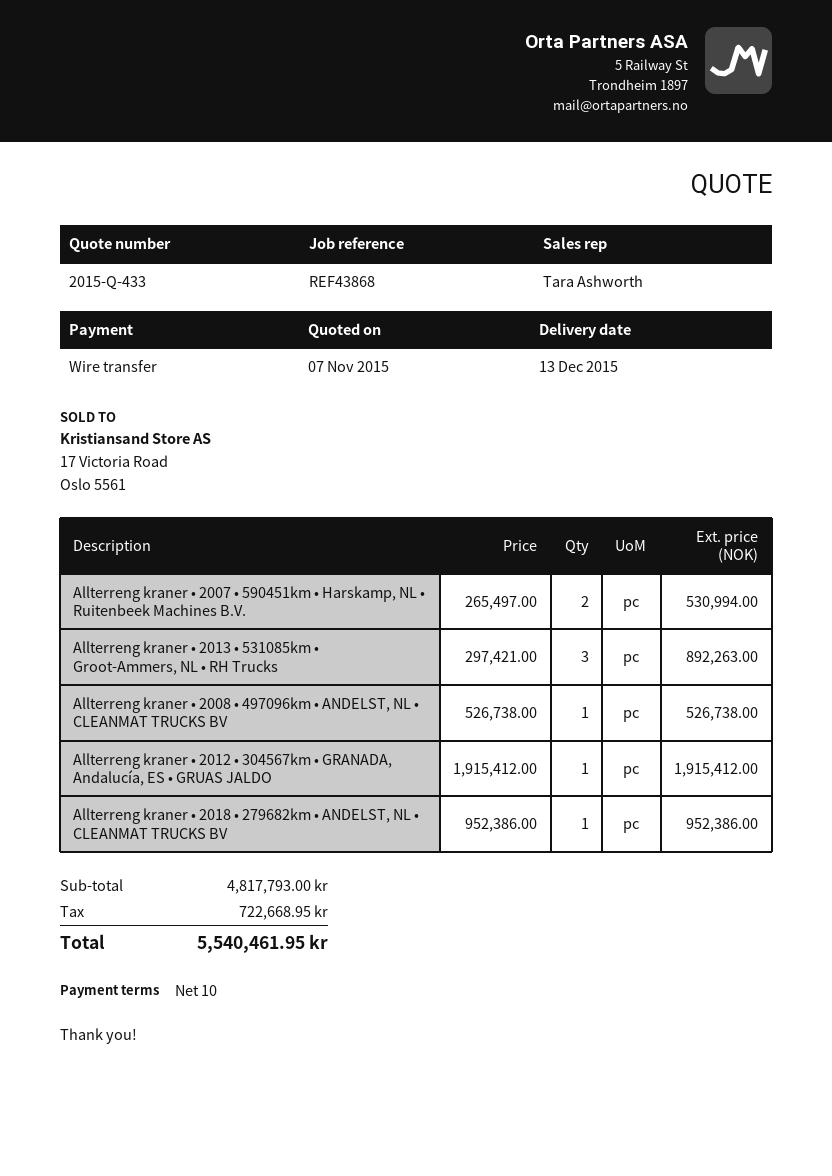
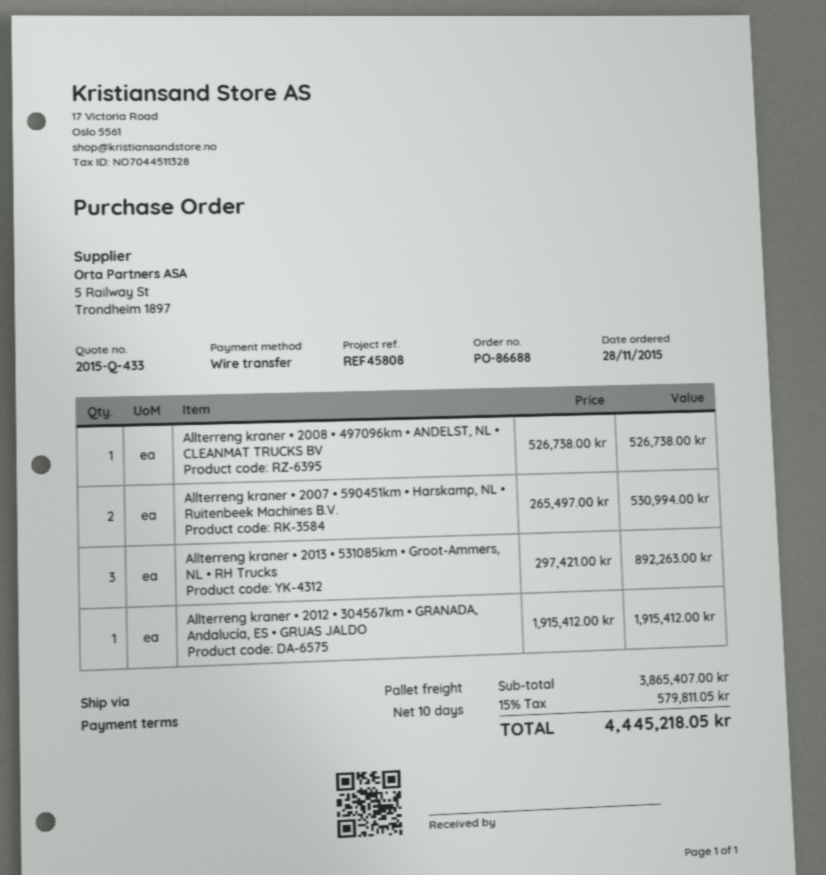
reference: REF43868 -> REF45808
Allterreng kraner • 2018 • 279682km • ANDELST, NL • CLEANMAT TRUCKS BV: 1 x 952386.00 = 952386.00 -> none
subtotal: 4817793.00 -> 3865407.00
tax: 722668.95 -> 579811.05
total: 5540461.95 -> 4445218.05

